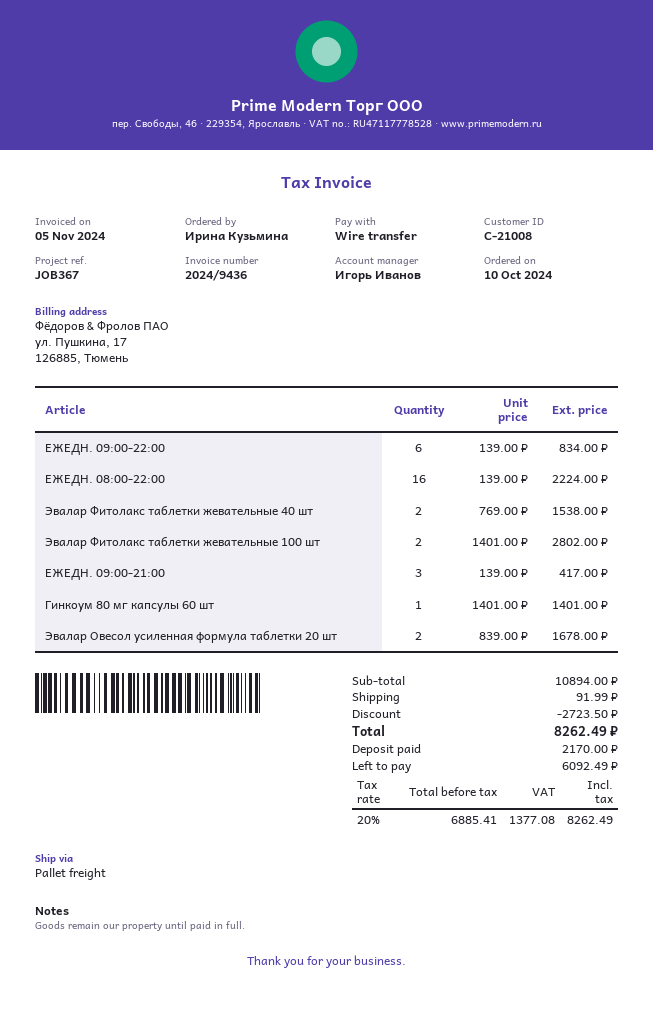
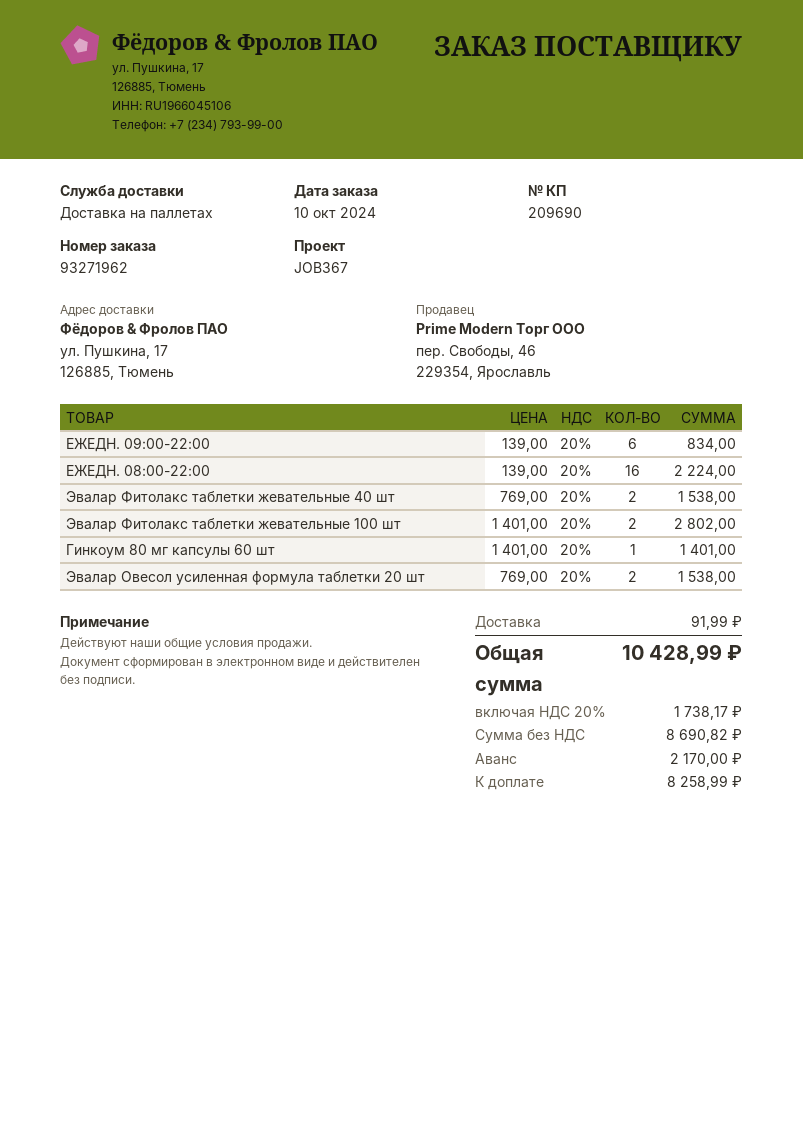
ЕЖЕДН. 09:00-21:00: 3 x 139.00 = 417.00 -> none
Эвалар Овесол усиленная формула таблетки 20 шт: 2 x 839.00 = 1678.00 -> 2 x 769.00 = 1538.00
discount: 2723.50 -> none
net: 6885.41 -> 8690.82
tax: 20% = 1377.08 -> 20% = 1738.17
total: 8262.49 -> 10428.99
balance: 6092.49 -> 8258.99

